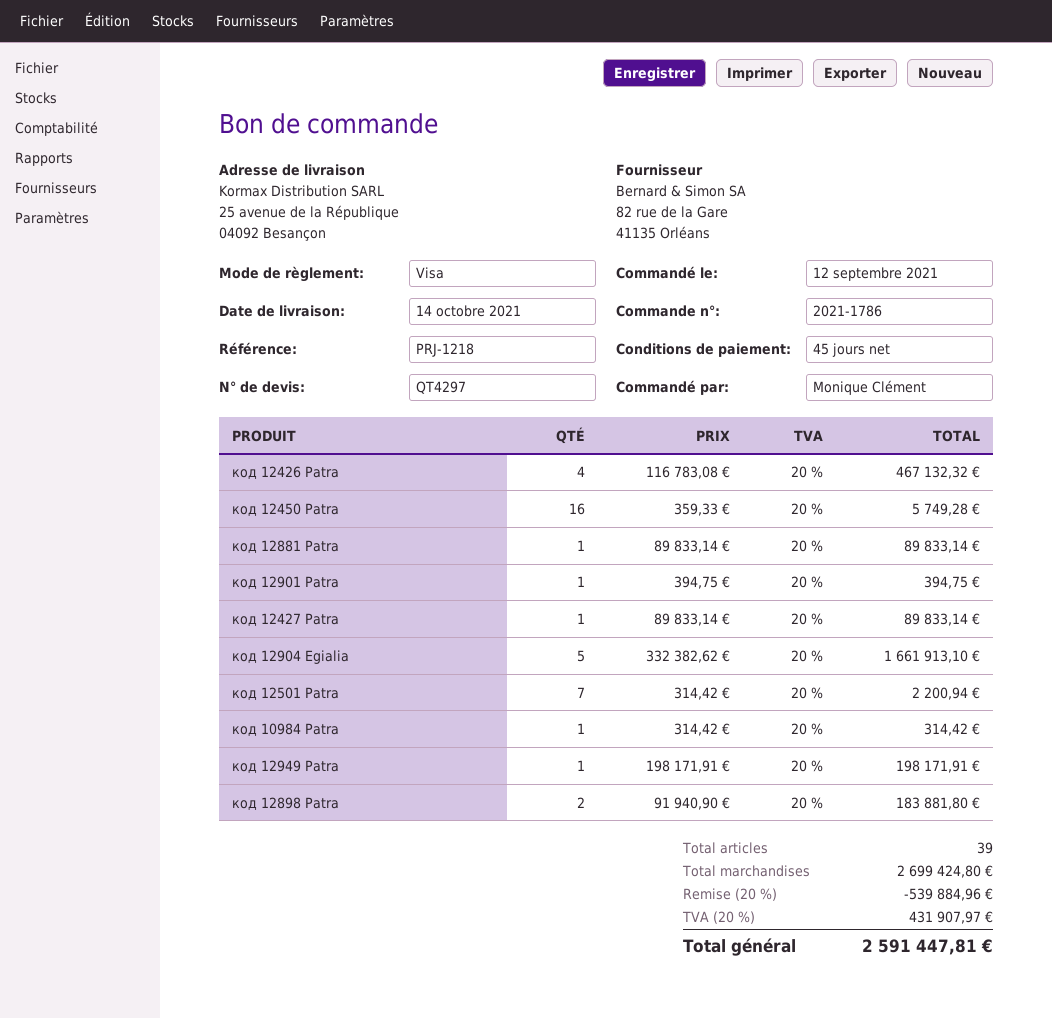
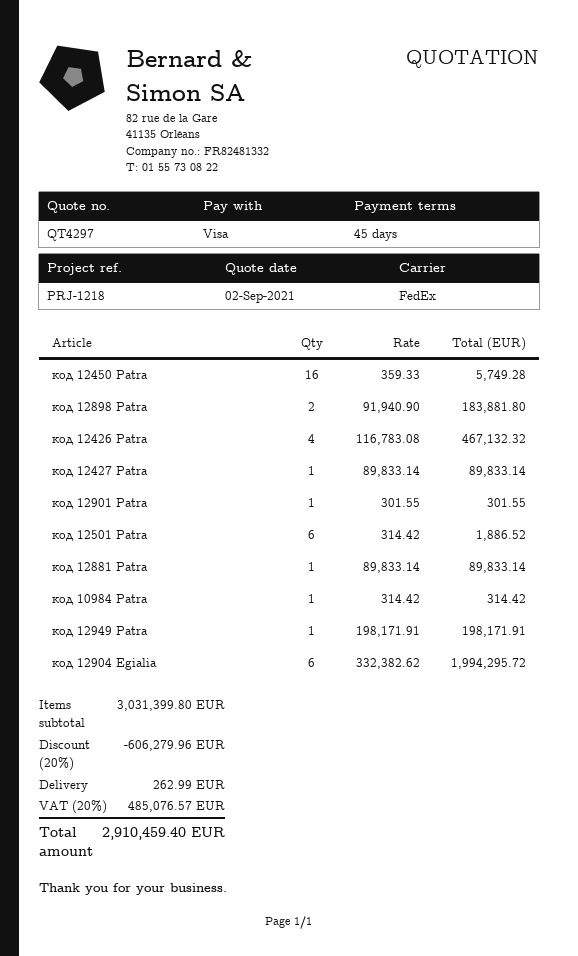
код 12901 Patra: 1 x 394.75 = 394.75 -> 1 x 301.55 = 301.55
код 12904 Egialia: 5 x 332382.62 = 1661913.10 -> 6 x 332382.62 = 1994295.72
код 12501 Patra: 7 x 314.42 = 2200.94 -> 6 x 314.42 = 1886.52
subtotal: 2699424.80 -> 3031399.80
discount: 20% = 539884.96 -> 20% = 606279.96
shipping: none -> 262.99
tax: 20% = 431907.97 -> 20% = 485076.57
total: 2591447.81 -> 2910459.40

